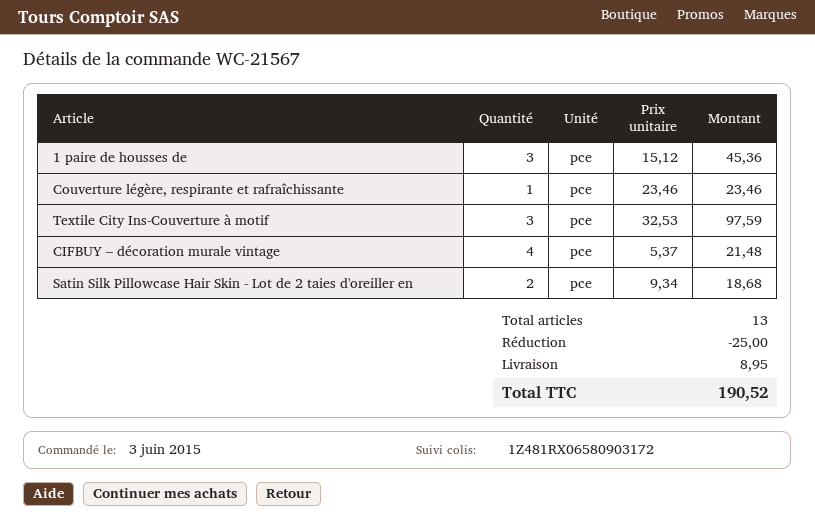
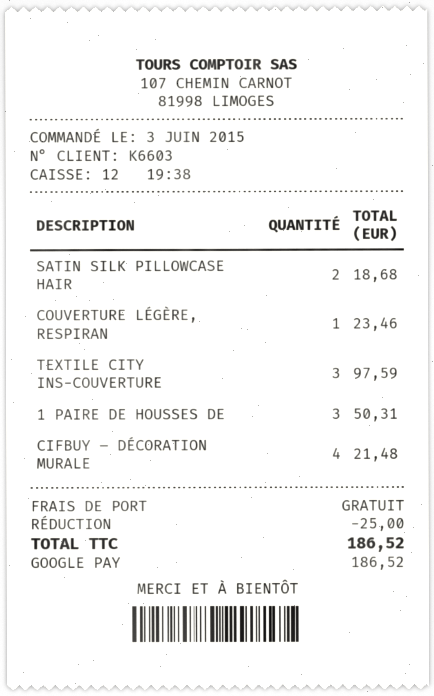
1 paire de housses de: 3 for 45.36 -> 3 for 50.31
shipping: 8.95 -> 0.00
total: 190.52 -> 186.52

